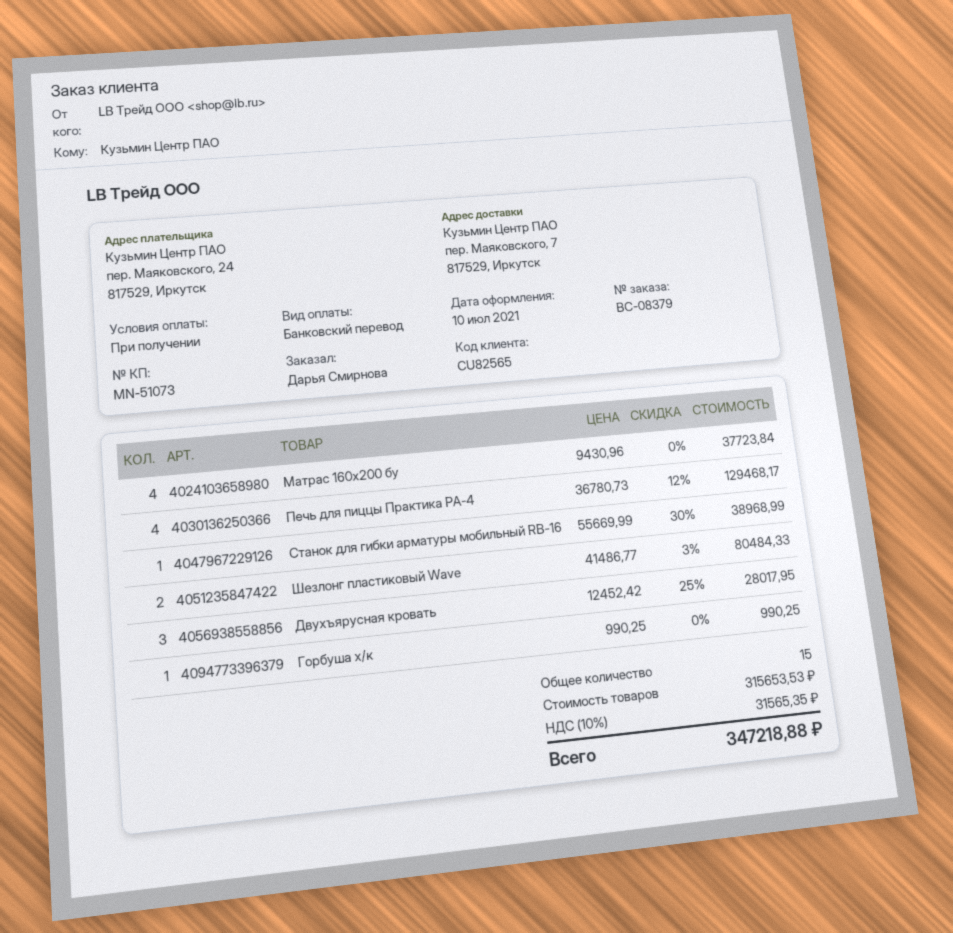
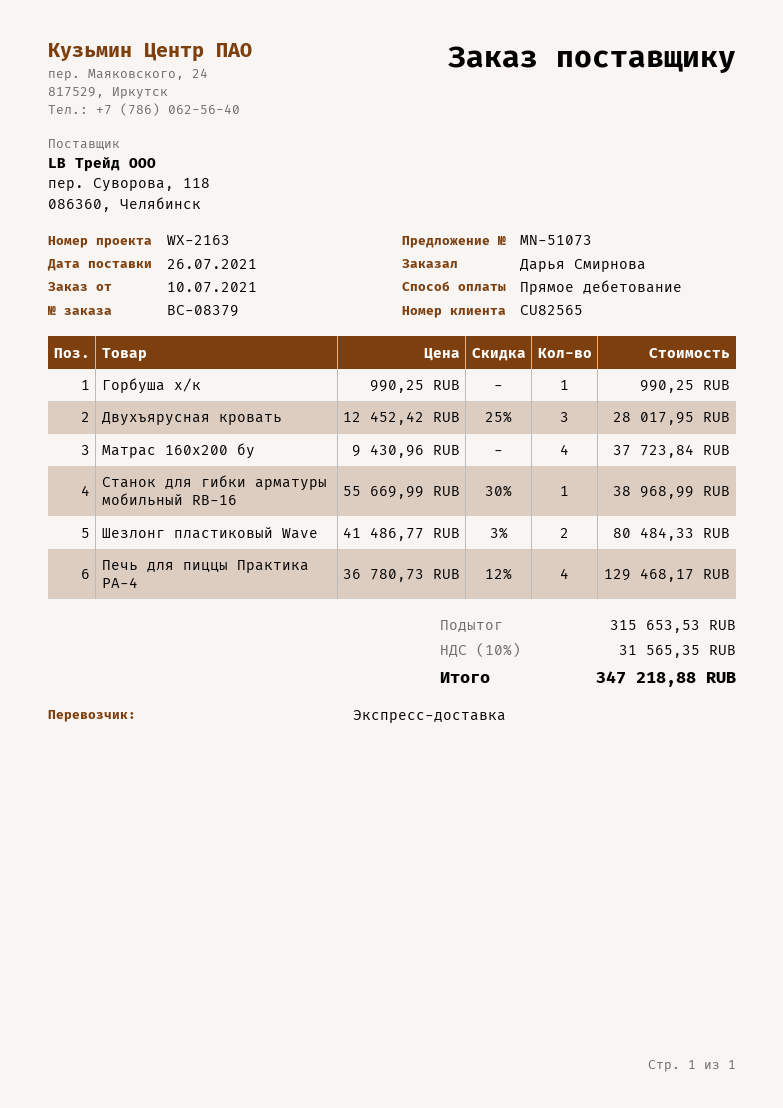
payment method: bank transfer -> direct debit

